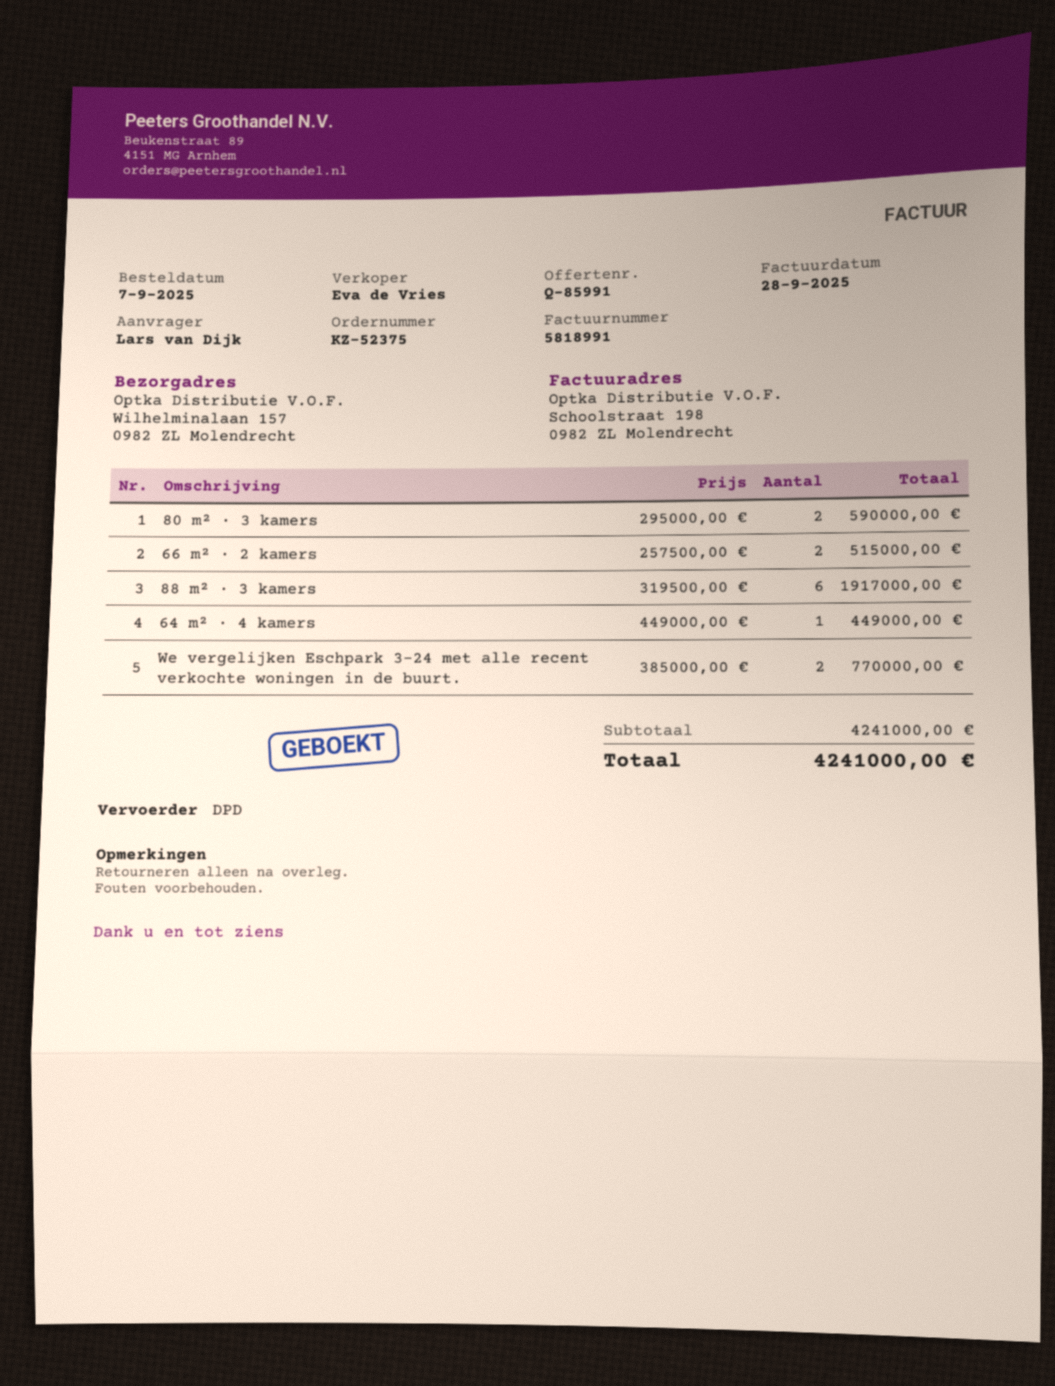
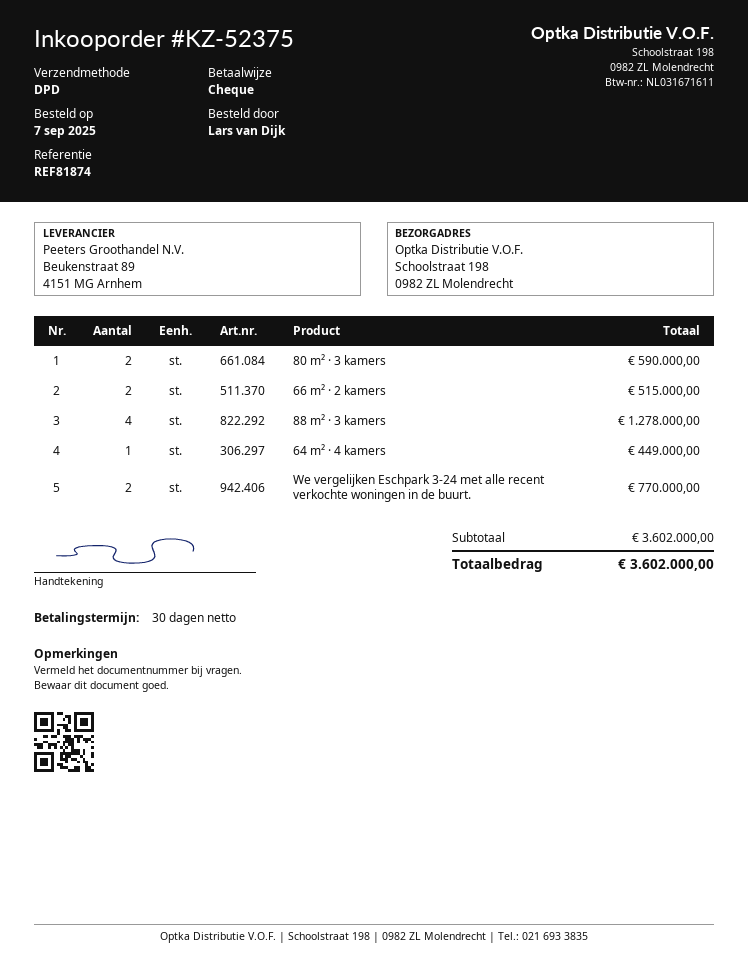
ship to: Wilhelminalaan 157, 0982 ZL Molendrecht -> Schoolstraat 198, 0982 ZL Molendrecht
88 m² · 3 kamers: 6 for 1917000.00 -> 4 for 1278000.00
subtotal: 4241000.00 -> 3602000.00
total: 4241000.00 -> 3602000.00

